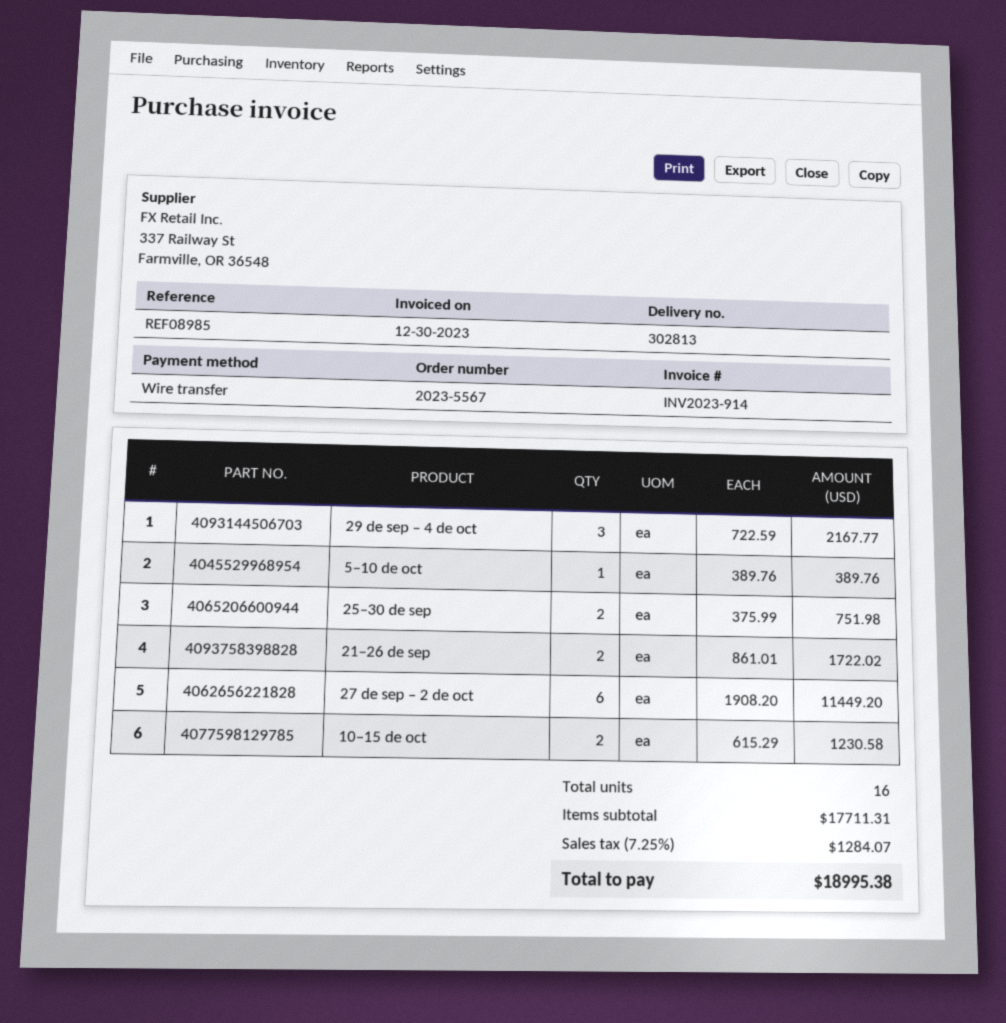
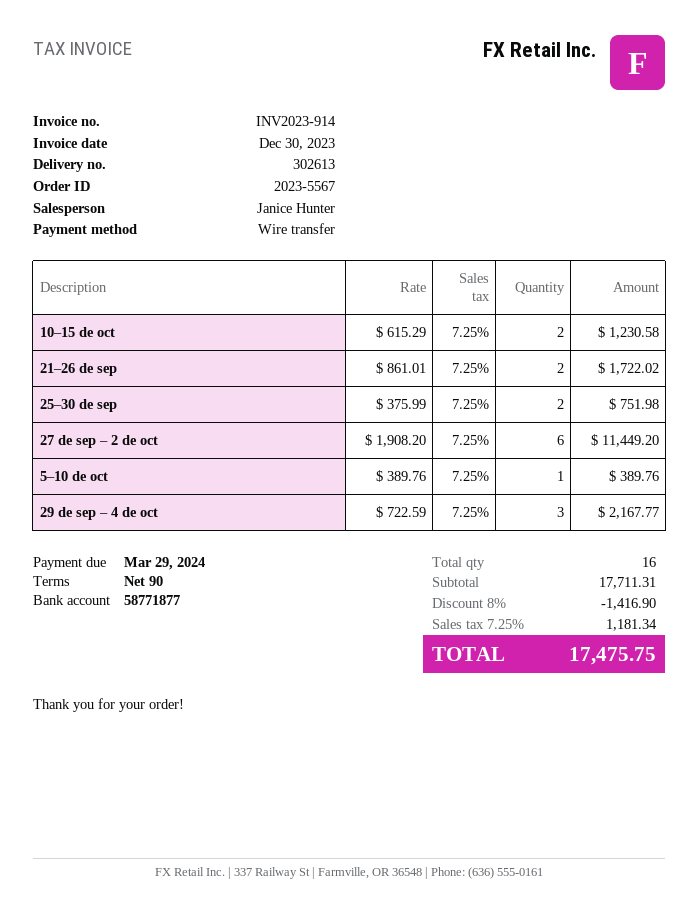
delivery note number: 302813 -> 302613
discount: none -> 8% = 1416.90
tax: 7.25% = 1284.07 -> 7.25% = 1181.34
total: 18995.38 -> 17475.75

